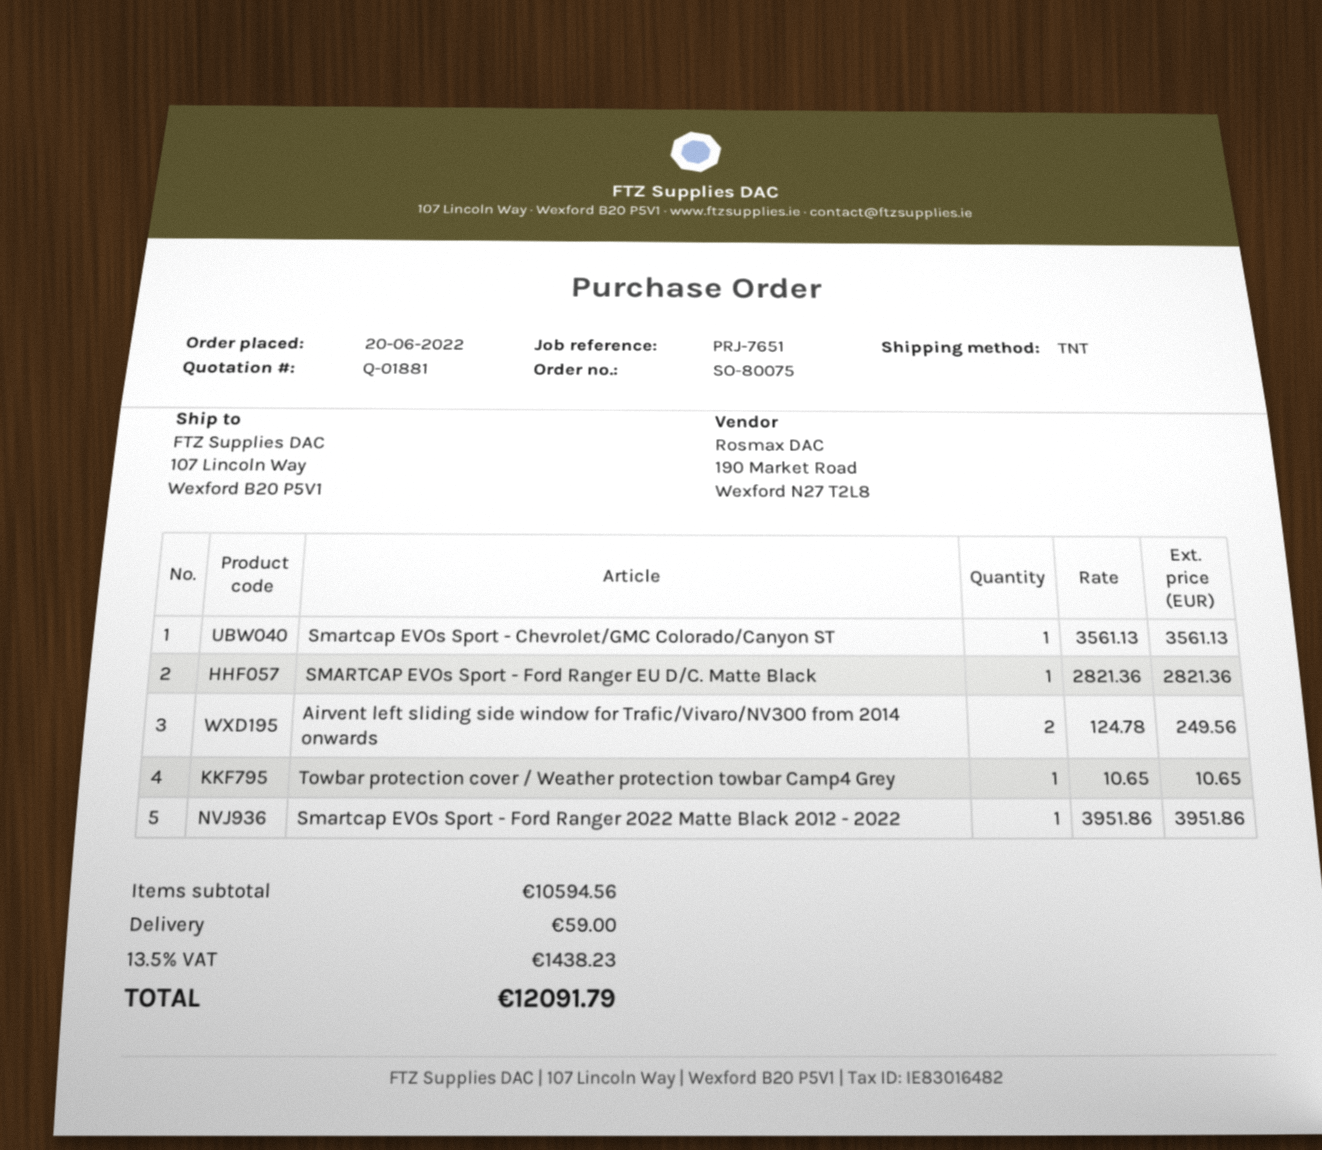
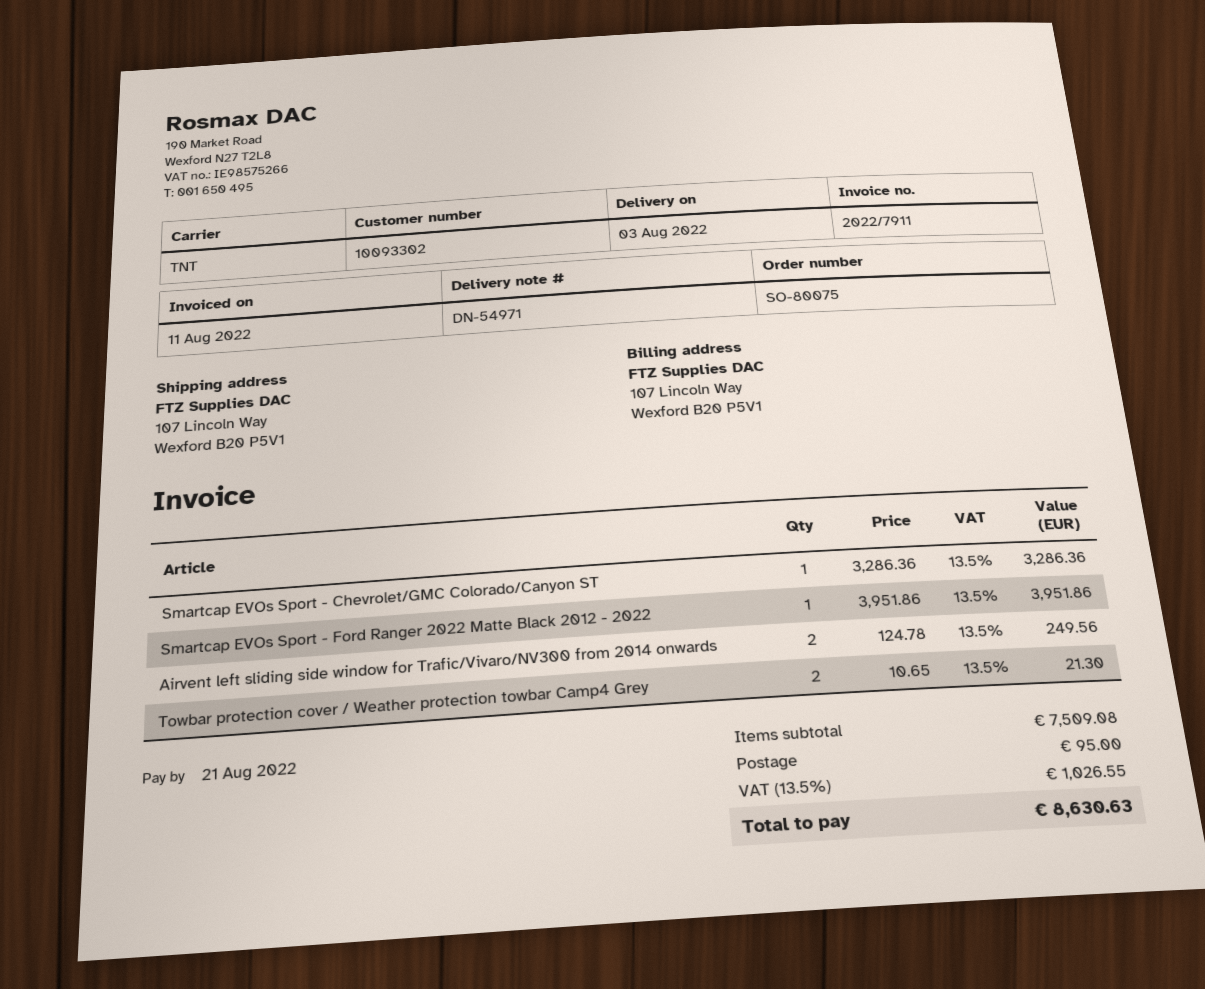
Smartcap EVOs Sport - Chevrolet/GMC Colorado/Canyon ST: 1 x 3561.13 = 3561.13 -> 1 x 3286.36 = 3286.36
SMARTCAP EVOs Sport - Ford Ranger EU D/C. Matte Black: 1 x 2821.36 = 2821.36 -> none
Towbar protection cover / Weather protection towbar Camp4 Grey: 1 x 10.65 = 10.65 -> 2 x 10.65 = 21.30
subtotal: 10594.56 -> 7509.08
shipping: 59.00 -> 95.00
tax: 13.5% = 1438.23 -> 13.5% = 1026.55
total: 12091.79 -> 8630.63

